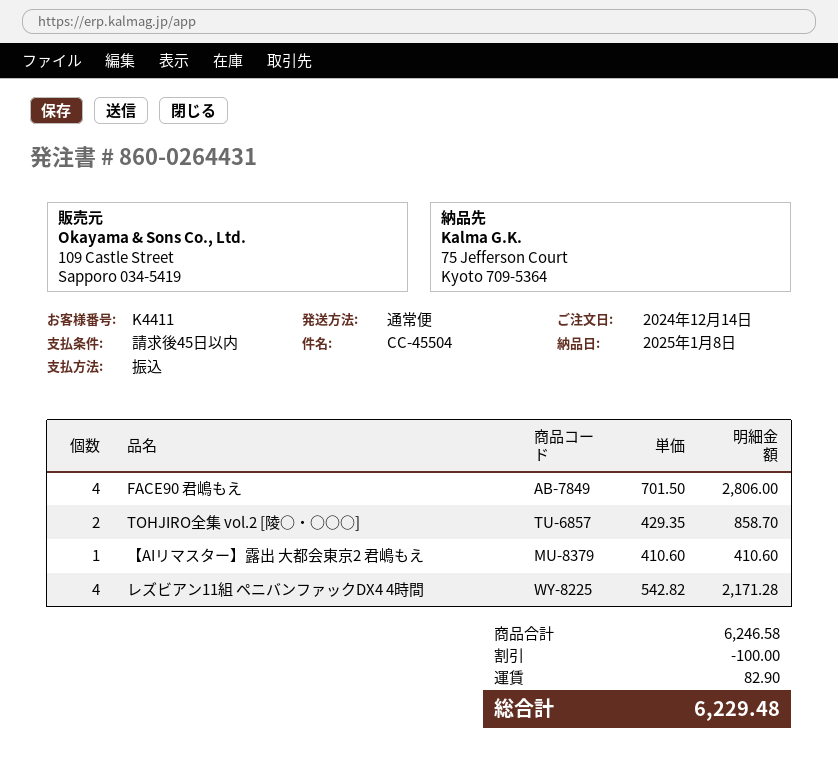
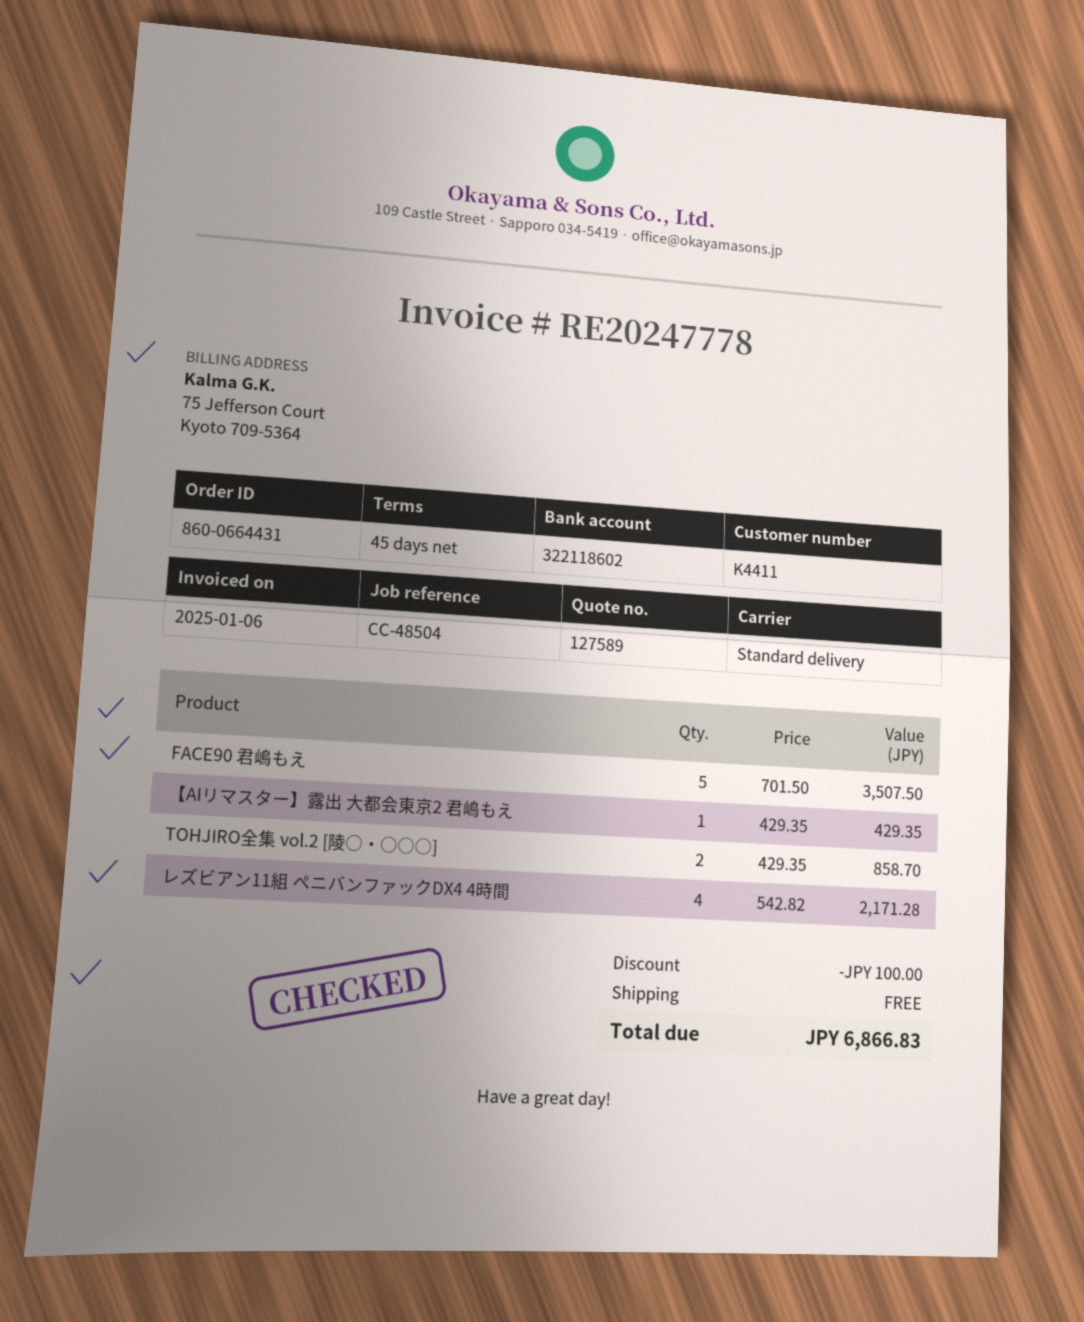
order number: 860-0264431 -> 860-0664431
reference: CC-45504 -> CC-48504
FACE90 君嶋もえ: 4 x 701.50 = 2806.00 -> 5 x 701.50 = 3507.50
【AIリマスター】露出 大都会東京2 君嶋もえ: 1 x 410.60 = 410.60 -> 1 x 429.35 = 429.35
shipping: 82.90 -> 0.00
total: 6229.48 -> 6866.83

